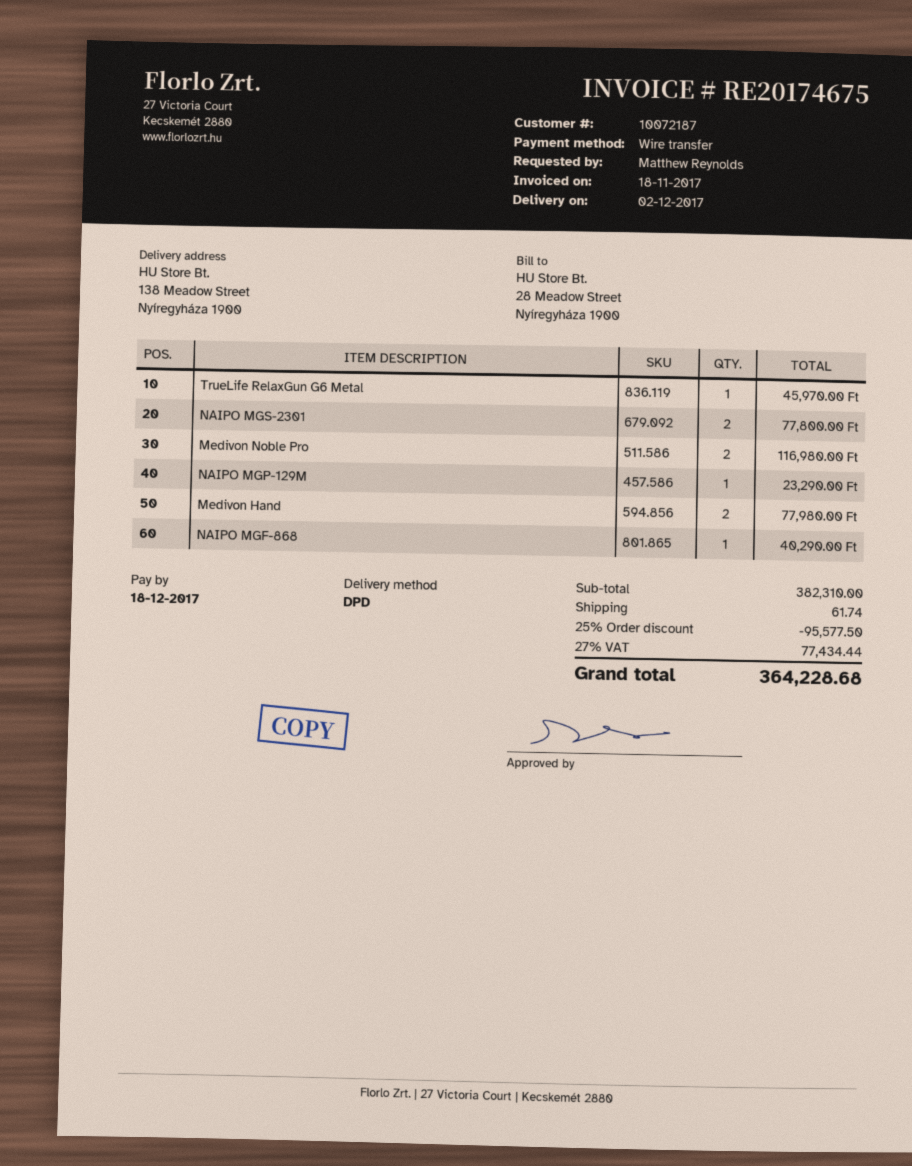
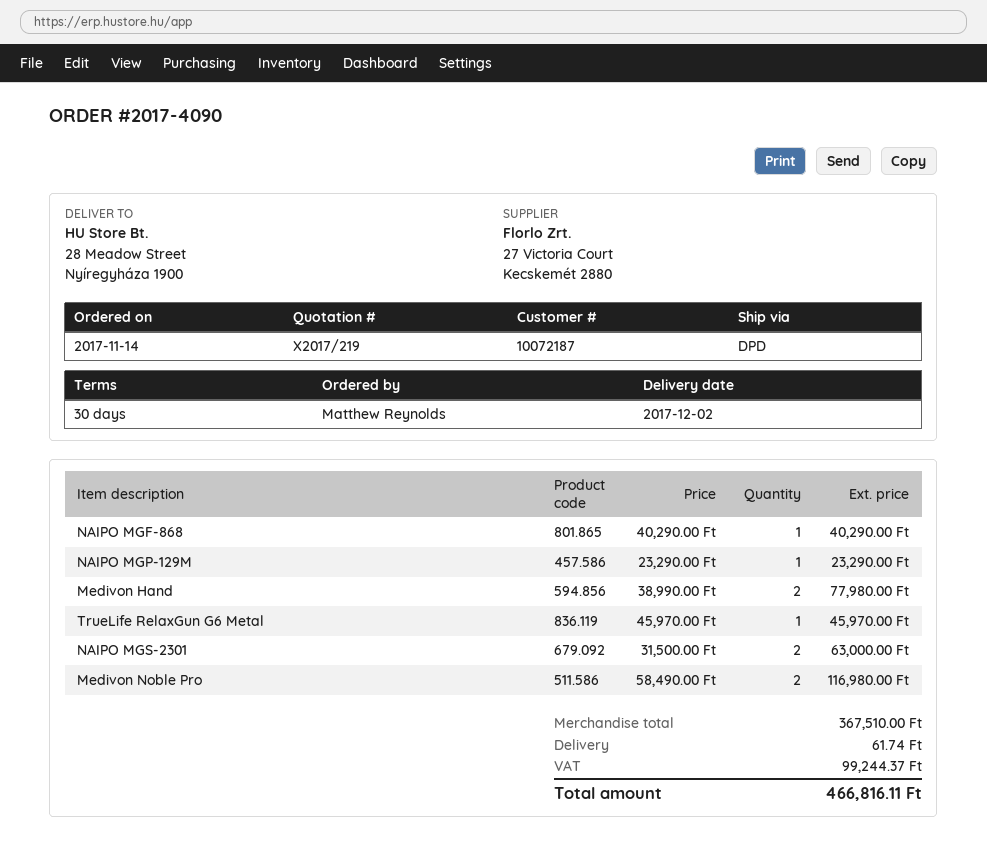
ship to: 138 Meadow Street, Nyíregyháza 1900 -> 28 Meadow Street, Nyíregyháza 1900
NAIPO MGS-2301: 2 for 77800.00 -> 2 for 63000.00
subtotal: 382310.00 -> 367510.00
discount: 25% = 95577.50 -> none
tax: 77434.44 -> 99244.37
total: 364228.68 -> 466816.11

